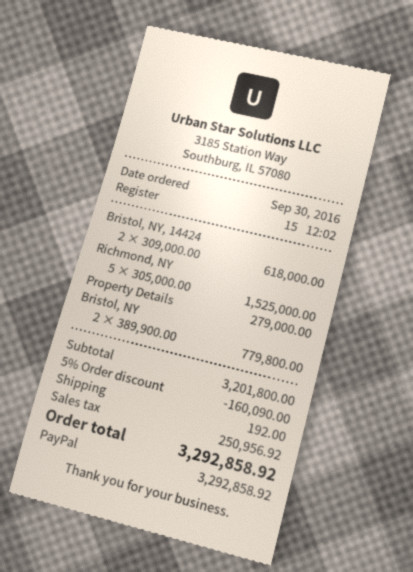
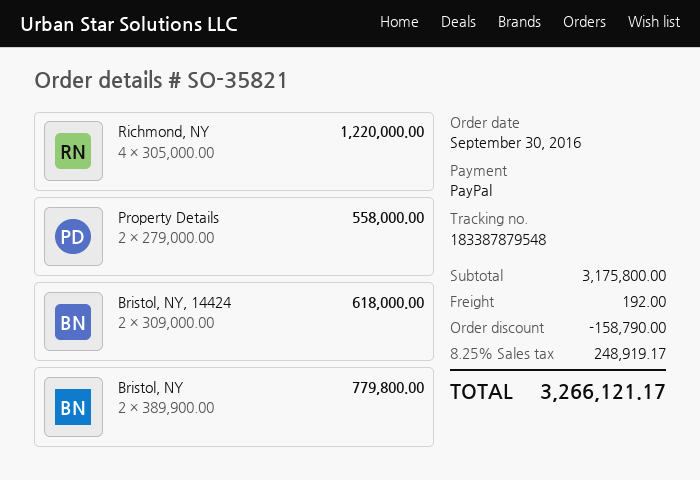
Richmond, NY: 5 x 305000.00 = 1525000.00 -> 4 x 305000.00 = 1220000.00
Property Details: 1 x 279000.00 = 279000.00 -> 2 x 279000.00 = 558000.00
subtotal: 3201800.00 -> 3175800.00
discount: 160090.00 -> 158790.00
tax: 250956.92 -> 248919.17
total: 3292858.92 -> 3266121.17

